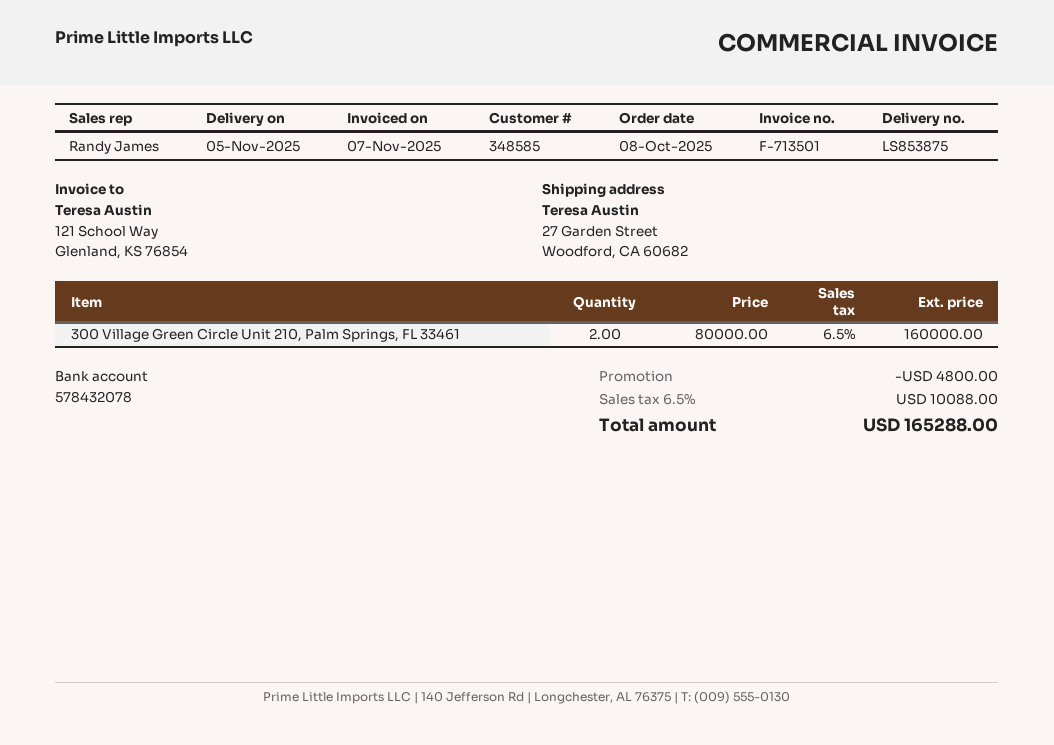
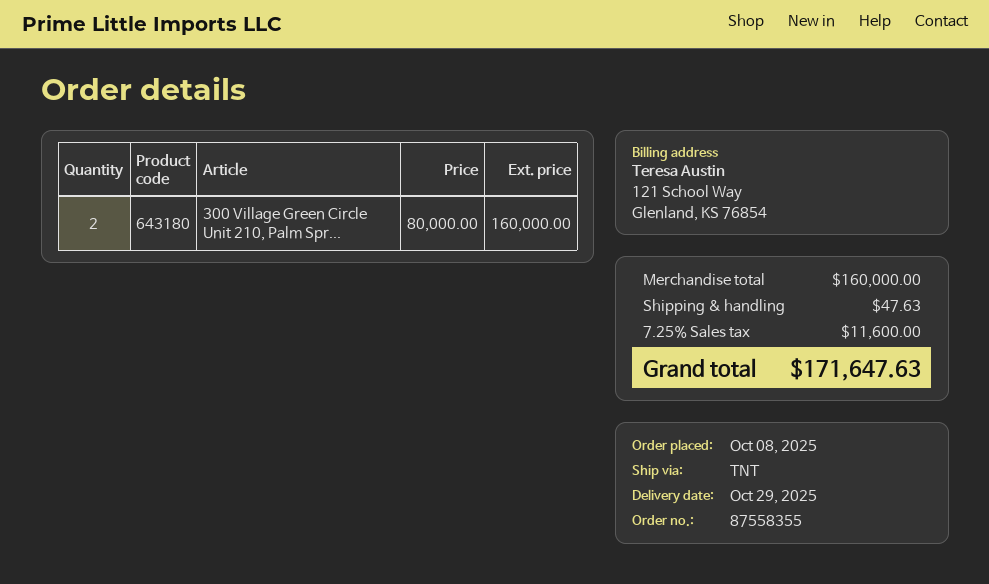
delivery date: 2025-11-05 -> 2025-10-29
discount: 4800.00 -> none
shipping: none -> 47.63
tax: 6.5% = 10088.00 -> 7.25% = 11600.00
total: 165288.00 -> 171647.63

